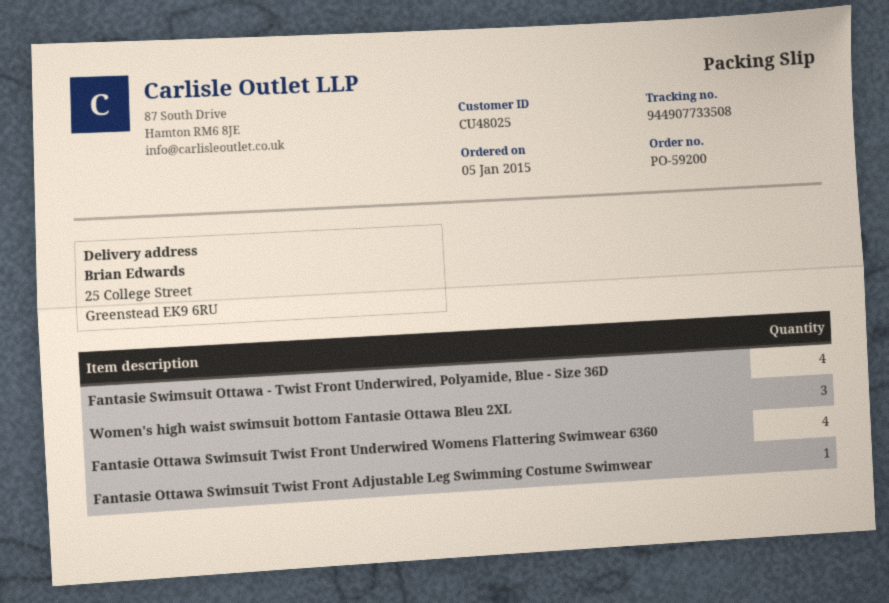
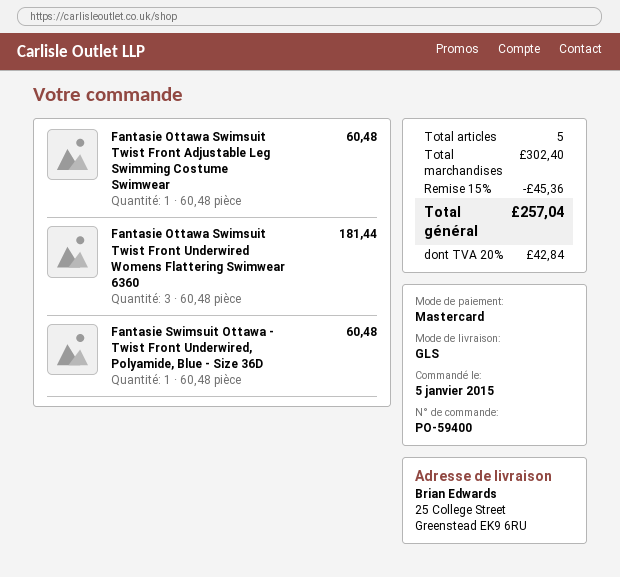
order number: PO-59200 -> PO-59400
Fantasie Swimsuit Ottawa - Twist Front Underwired, Polyamide, Blue - Size 36D: 4 -> 1
Women's high waist swimsuit bottom Fantasie Ottawa Bleu 2XL: 3 -> none
Fantasie Ottawa Swimsuit Twist Front Underwired Womens Flattering Swimwear 6360: 4 -> 3

